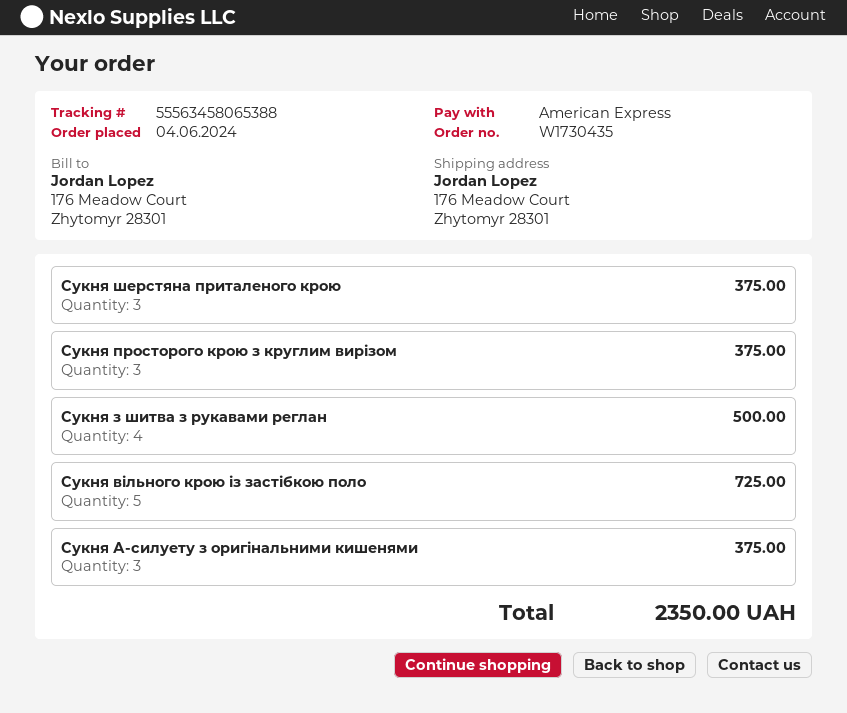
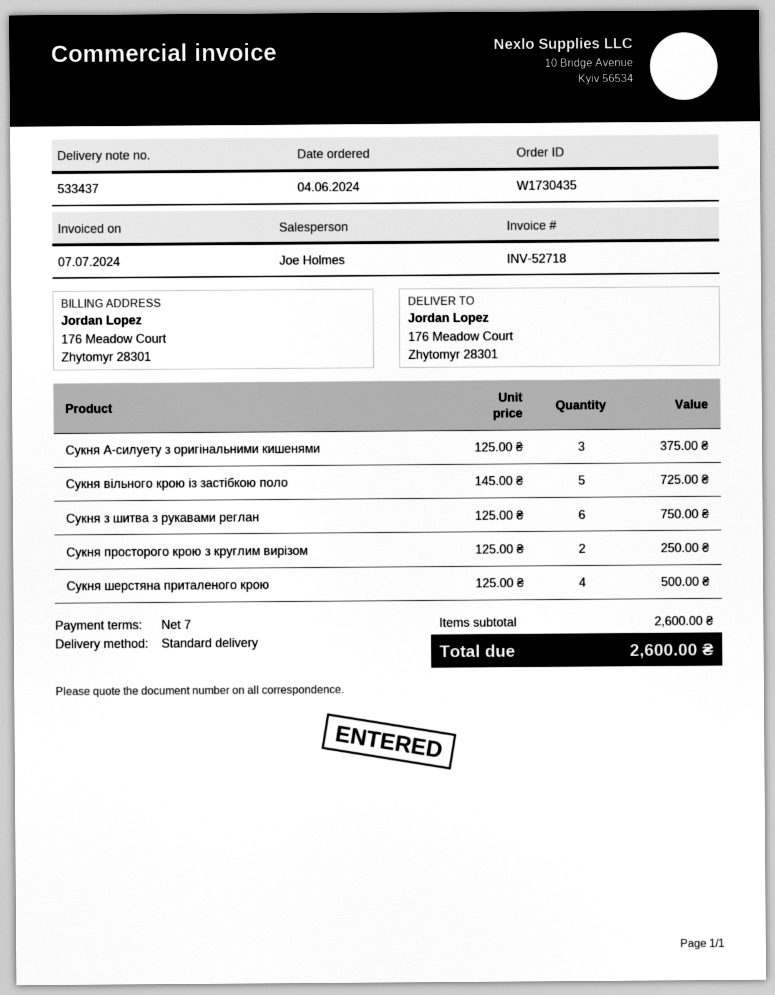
Сукня шерстяна приталеного крою: 3 for 375.00 -> 4 for 500.00
Сукня просторого крою з круглим вирізом: 3 for 375.00 -> 2 for 250.00
Сукня з шитва з рукавами реглан: 4 for 500.00 -> 6 for 750.00
total: 2350.00 -> 2600.00

